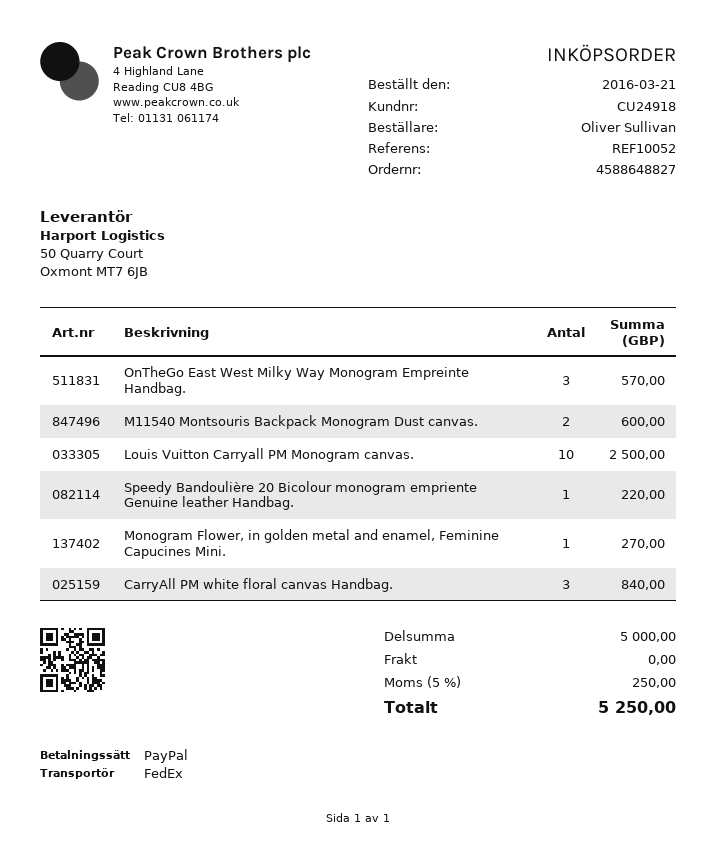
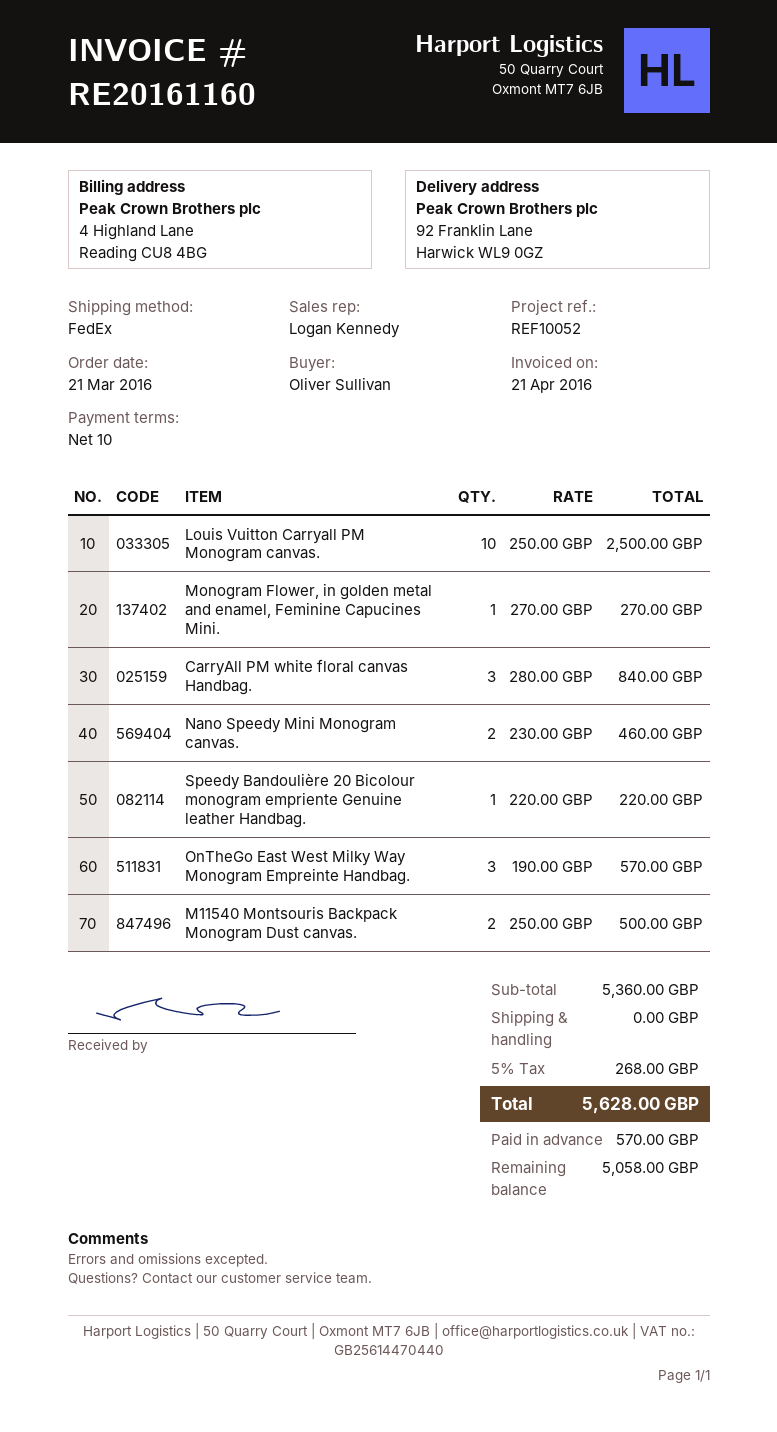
M11540 Montsouris Backpack Monogram Dust canvas.: 2 for 600.00 -> 2 for 500.00
Nano Speedy Mini Monogram canvas.: none -> 2 for 460.00
subtotal: 5000.00 -> 5360.00
tax: 5% = 250.00 -> 5% = 268.00
total: 5250.00 -> 5628.00

